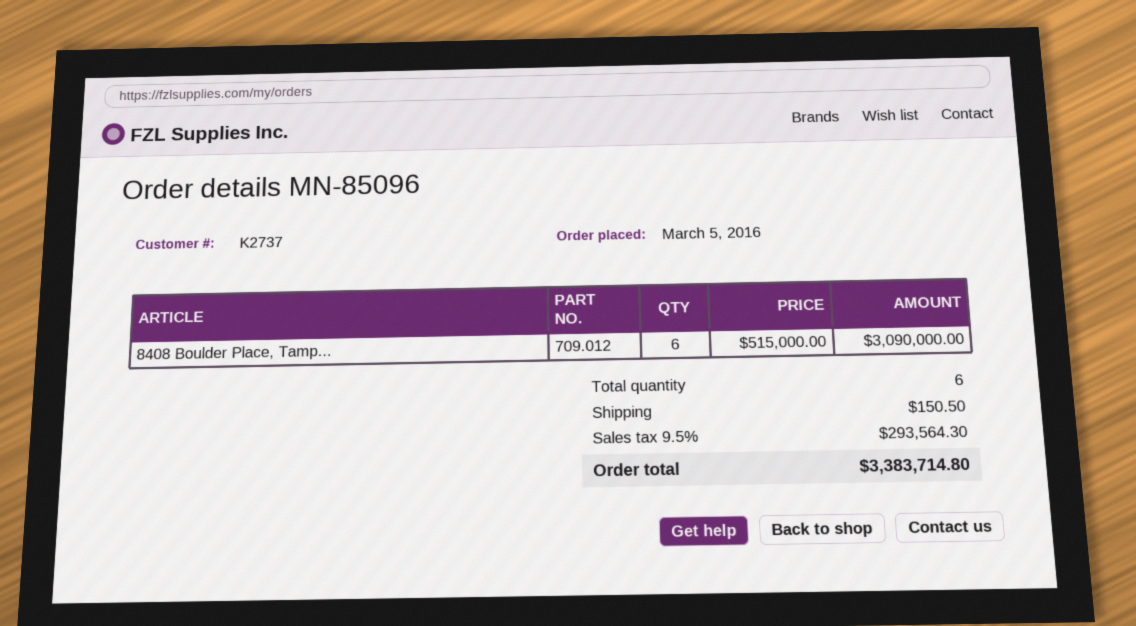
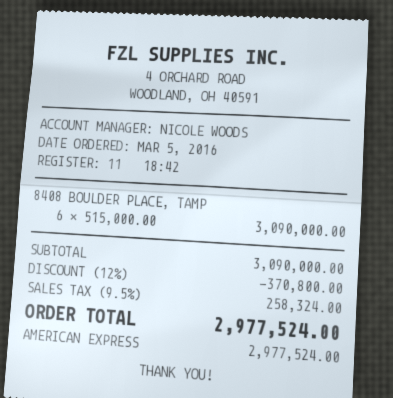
discount: none -> 12% = 370800.00
shipping: 150.50 -> none
tax: 9.5% = 293564.30 -> 9.5% = 258324.00
total: 3383714.80 -> 2977524.00

